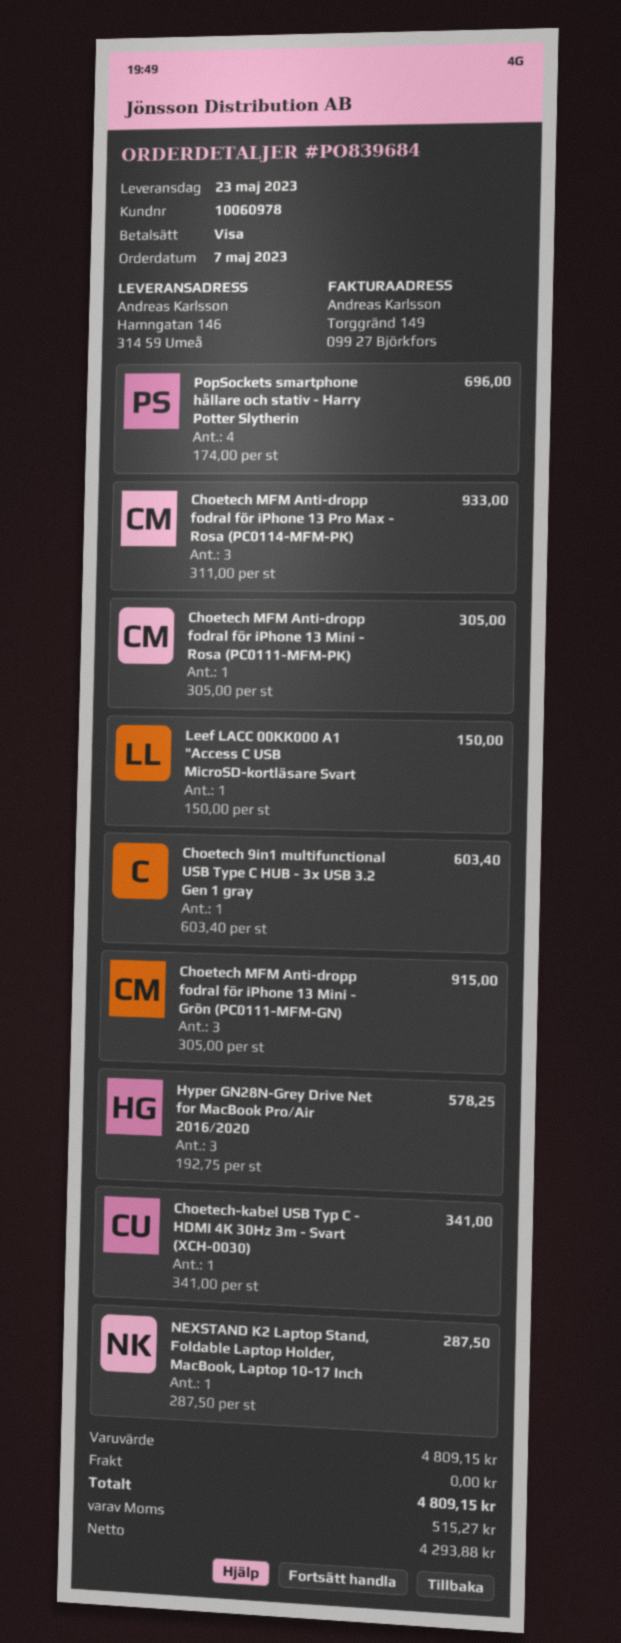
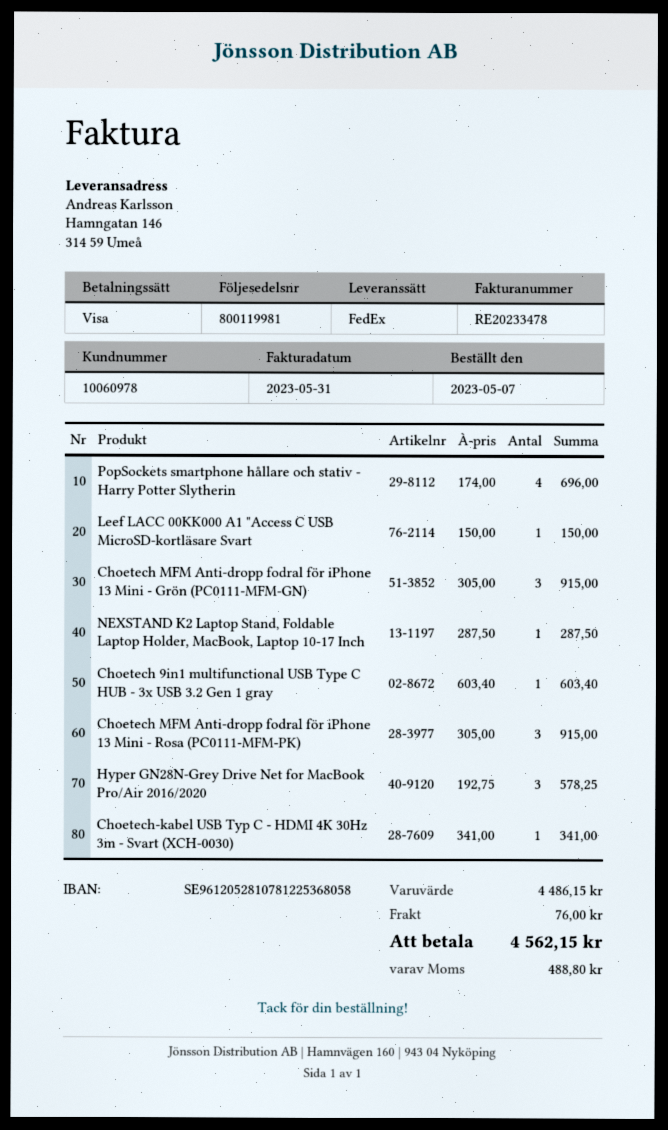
Choetech MFM Anti-dropp fodral för iPhone 13 Pro Max - Rosa (PC0114-MFM-PK): 3 x 311.00 = 933.00 -> none
Choetech MFM Anti-dropp fodral för iPhone 13 Mini - Rosa (PC0111-MFM-PK): 1 x 305.00 = 305.00 -> 3 x 305.00 = 915.00
subtotal: 4809.15 -> 4486.15
shipping: 0.00 -> 76.00
tax: 515.27 -> 488.80
total: 4809.15 -> 4562.15

